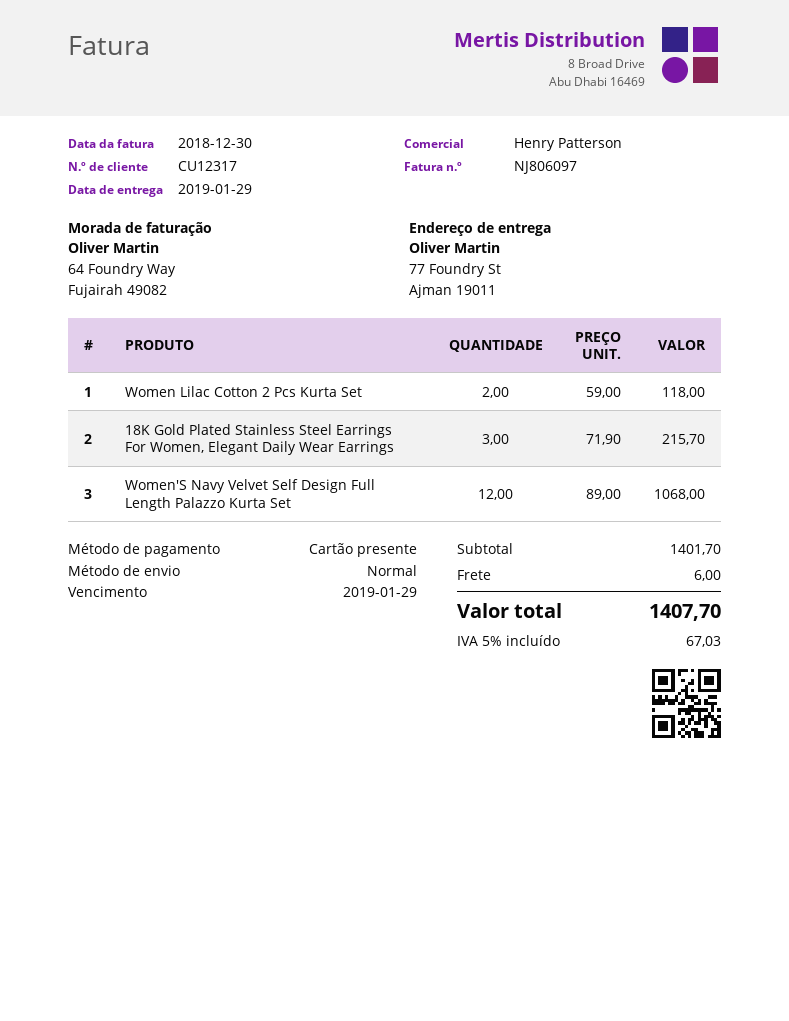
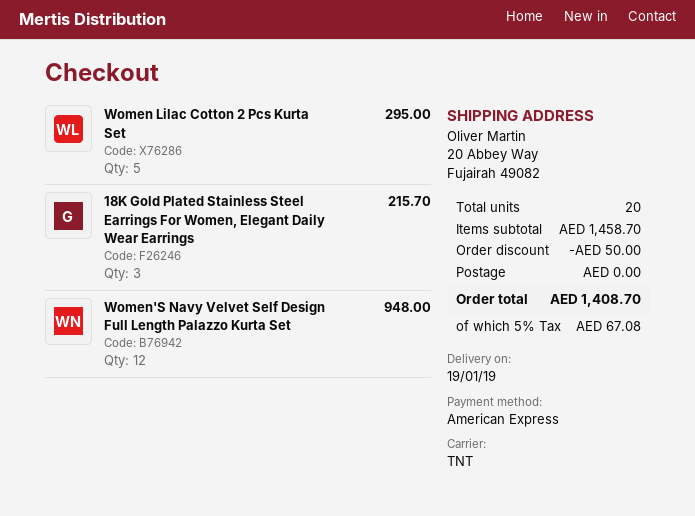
delivery date: 2019-01-29 -> 2019-01-19
payment method: gift card -> American Express
shipping method: standard -> TNT
ship to: 77 Foundry St, Ajman 19011 -> 20 Abbey Way, Fujairah 49082
Women Lilac Cotton 2 Pcs Kurta Set: 2 for 118.00 -> 5 for 295.00
Women'S Navy Velvet Self Design Full Length Palazzo Kurta Set: 12 for 1068.00 -> 12 for 948.00
subtotal: 1401.70 -> 1458.70
discount: none -> 50.00
shipping: 6.00 -> 0.00
tax: 5% = 67.03 -> 5% = 67.08
total: 1407.70 -> 1408.70

